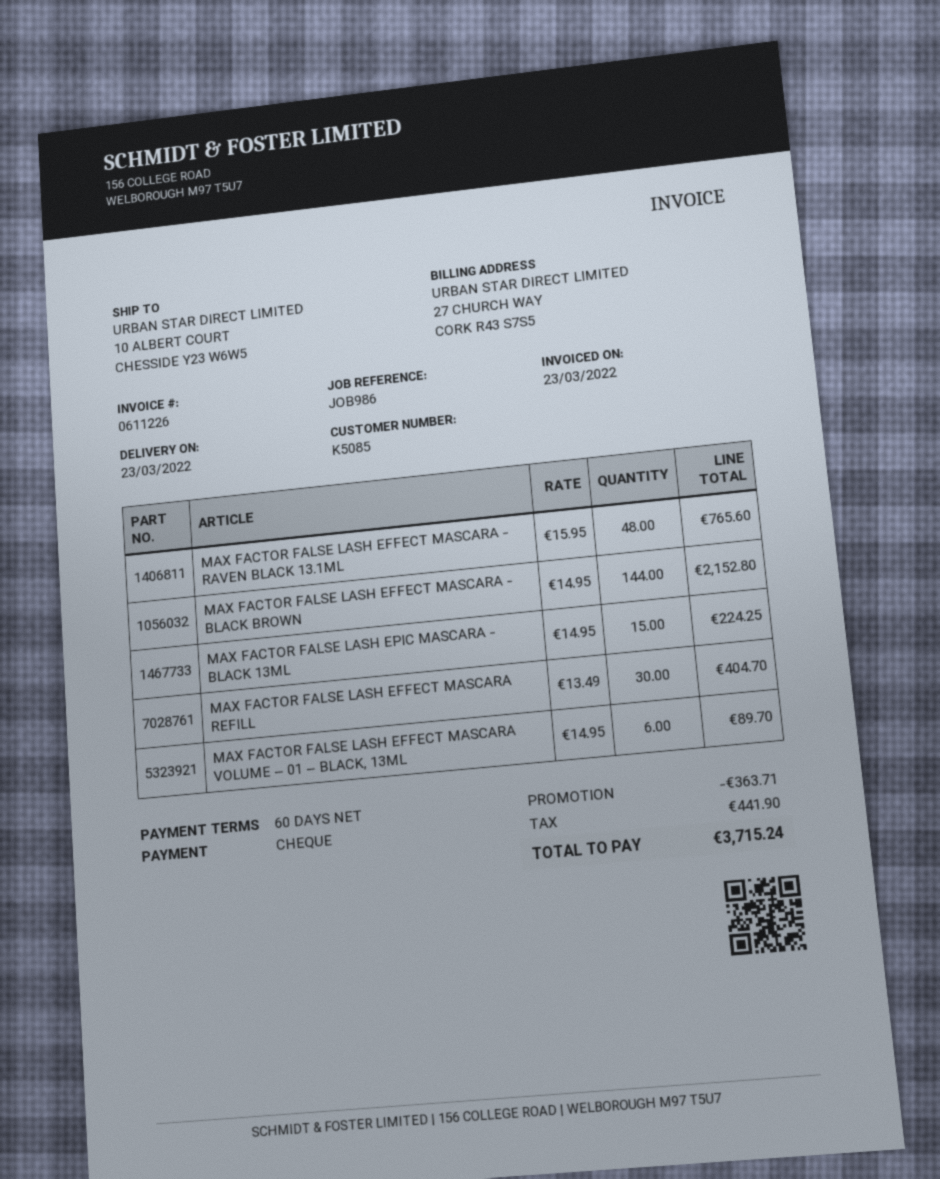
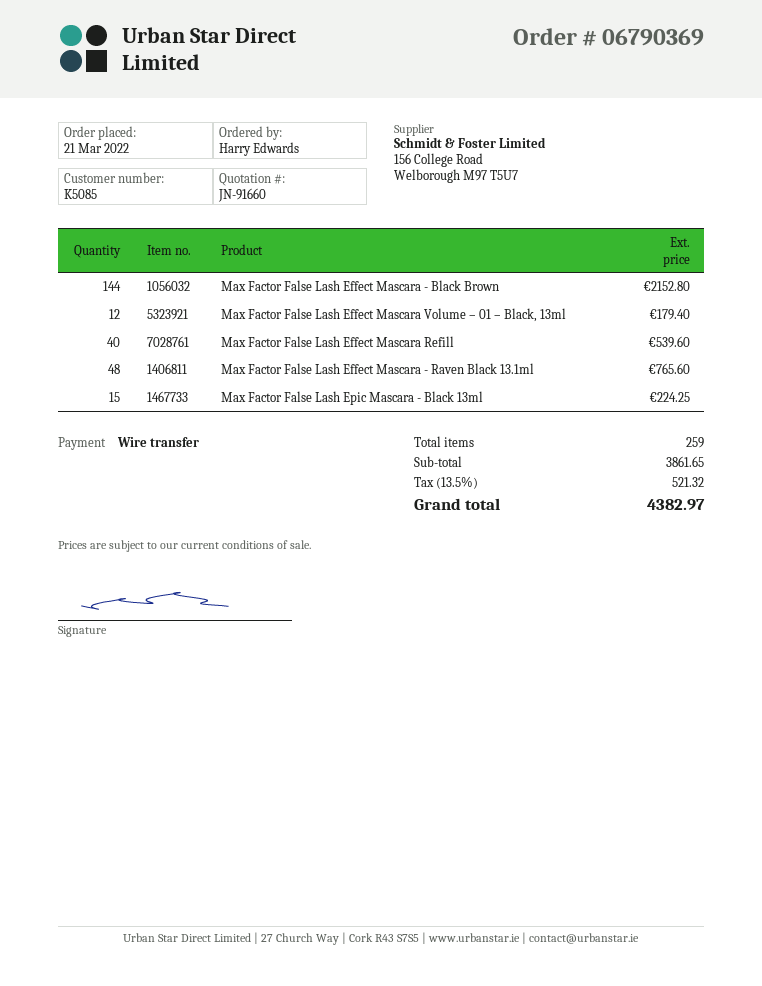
payment method: cheque -> bank transfer
MAX FACTOR FALSE LASH EFFECT MASCARA REFILL: 30 for 404.70 -> 40 for 539.60
MAX FACTOR FALSE LASH EFFECT MASCARA VOLUME – 01 – BLACK, 13ML: 6 for 89.70 -> 12 for 179.40
discount: 363.71 -> none
tax: 441.90 -> 521.32
total: 3715.24 -> 4382.97

